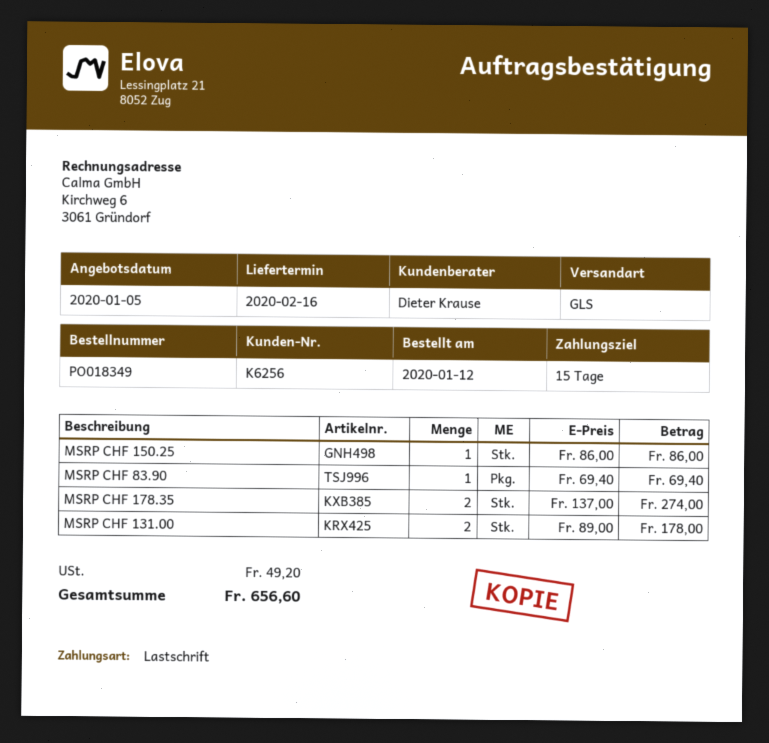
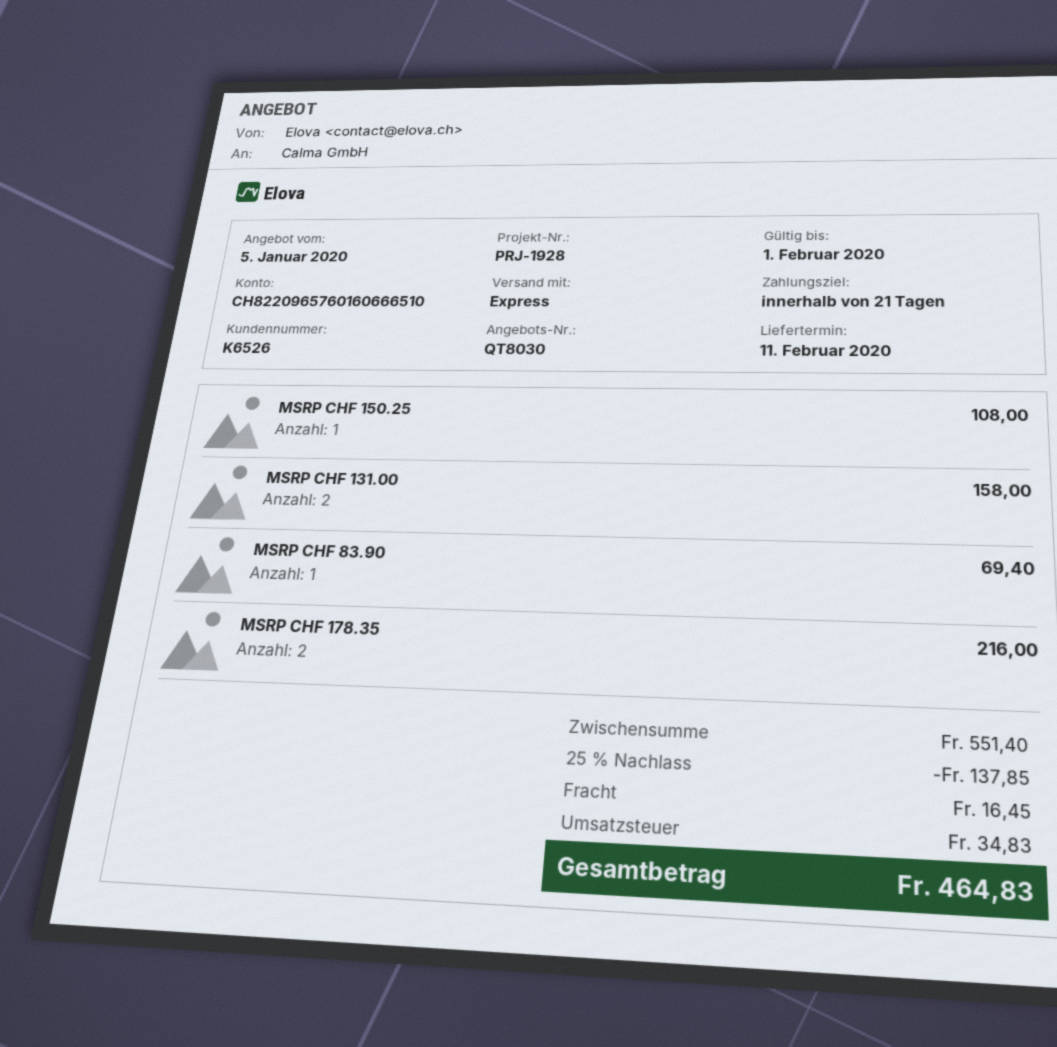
delivery date: 2020-02-16 -> 2020-02-11
payment terms: 15 days -> 21 days
customer number: K6256 -> K6526
shipping method: GLS -> express
MSRP CHF 150.25: 1 for 86.00 -> 1 for 108.00
MSRP CHF 178.35: 2 for 274.00 -> 2 for 216.00
MSRP CHF 131.00: 2 for 178.00 -> 2 for 158.00
discount: none -> 25% = 137.85
shipping: none -> 16.45
tax: 49.20 -> 34.83
total: 656.60 -> 464.83

